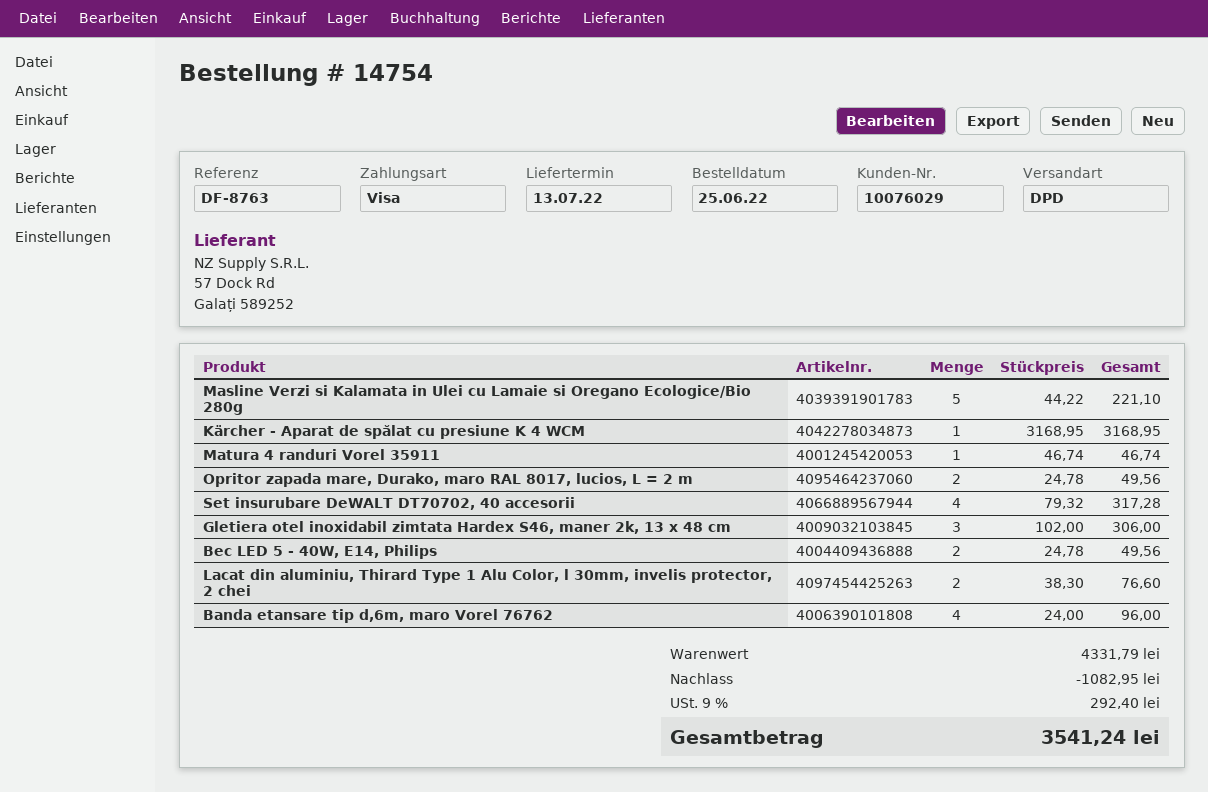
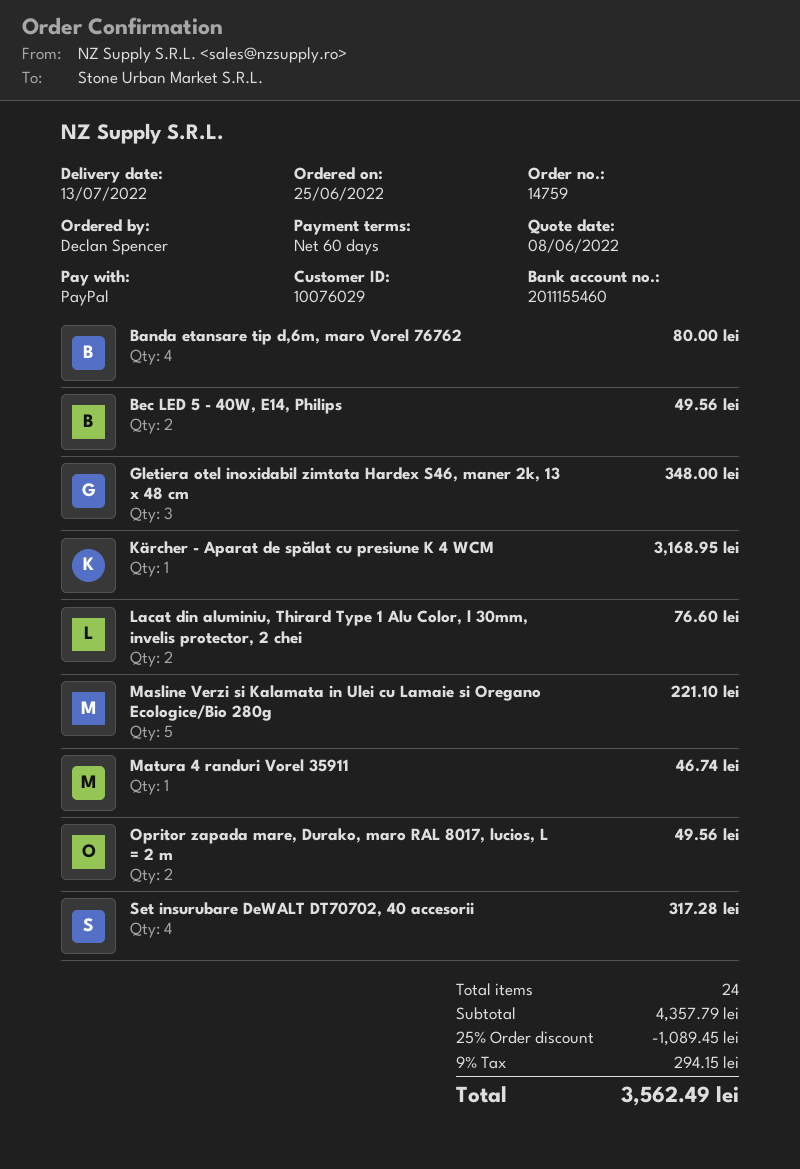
order number: 14754 -> 14759
payment method: Visa -> PayPal
Gletiera otel inoxidabil zimtata Hardex S46, maner 2k, 13 x 48 cm: 3 for 306.00 -> 3 for 348.00
Banda etansare tip d,6m, maro Vorel 76762: 4 for 96.00 -> 4 for 80.00
subtotal: 4331.79 -> 4357.79
discount: 1082.95 -> 1089.45
tax: 9% = 292.40 -> 9% = 294.15
total: 3541.24 -> 3562.49

